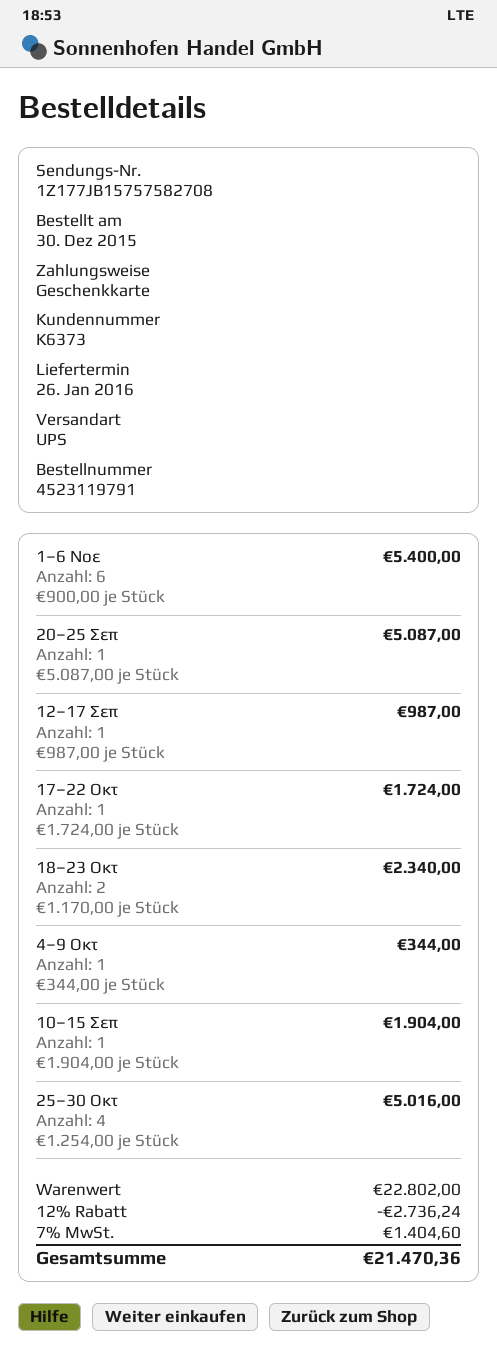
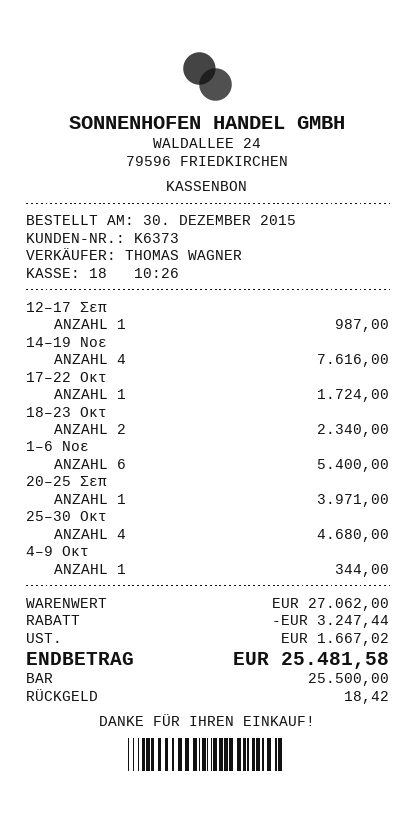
payment method: gift card -> cash
20–25 Σεπ: 1 for 5087.00 -> 1 for 3971.00
10–15 Σεπ: 1 for 1904.00 -> none
25–30 Οκτ: 4 for 5016.00 -> 4 for 4680.00
14–19 Νοε: none -> 4 for 7616.00
subtotal: 22802.00 -> 27062.00
discount: 2736.24 -> 3247.44
tax: 1404.60 -> 1667.02
total: 21470.36 -> 25481.58

